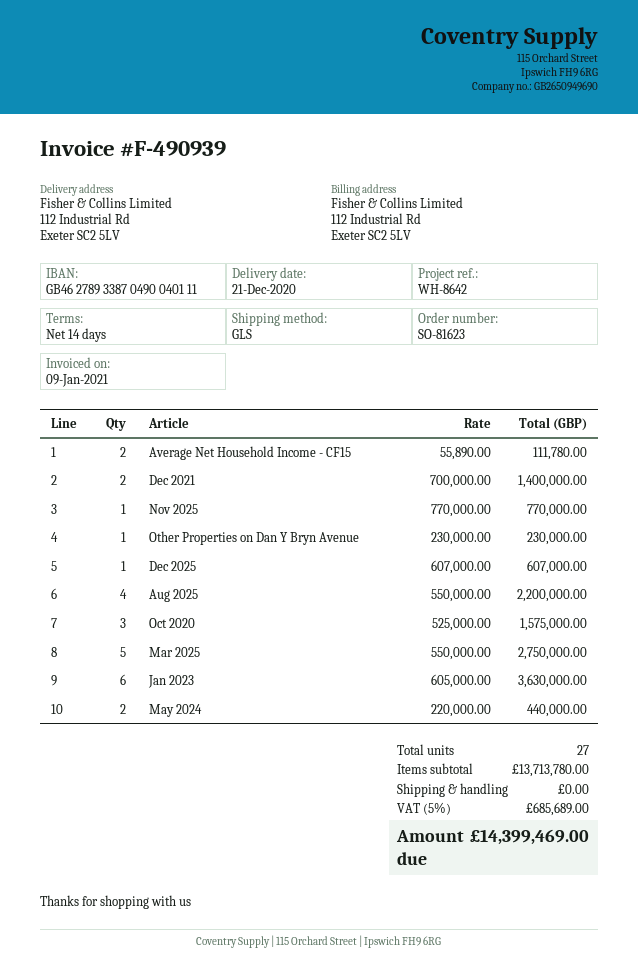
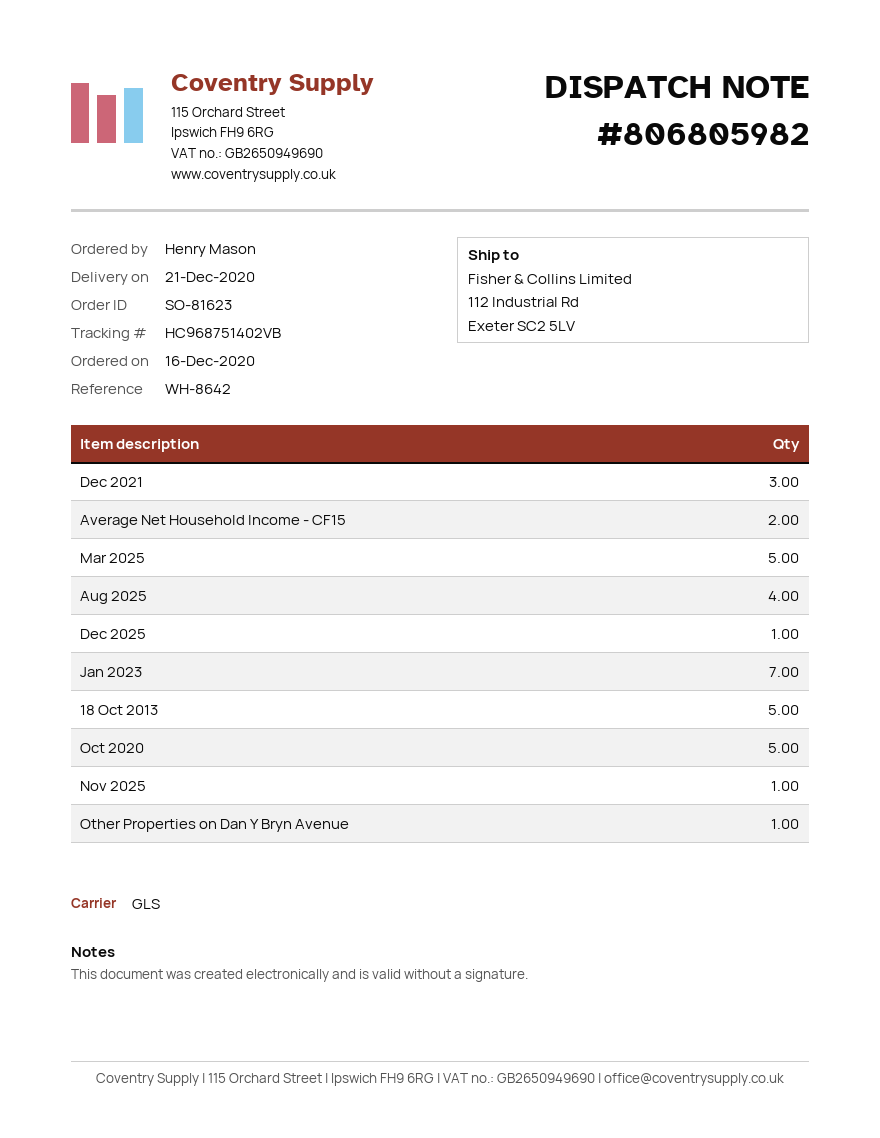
Dec 2021: 2 -> 3
Oct 2020: 3 -> 5
Jan 2023: 6 -> 7
May 2024: 2 -> none
18 Oct 2013: none -> 5

